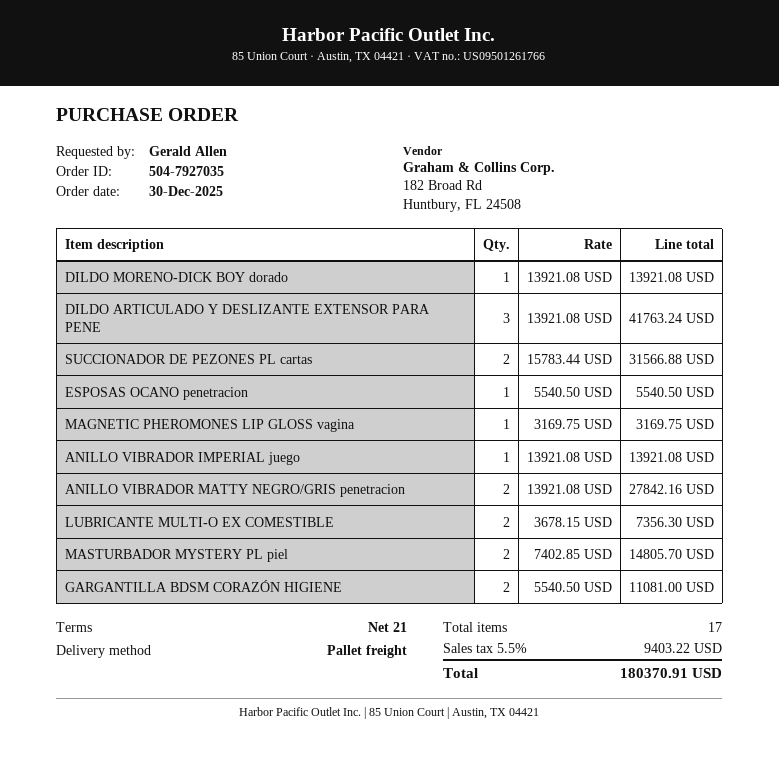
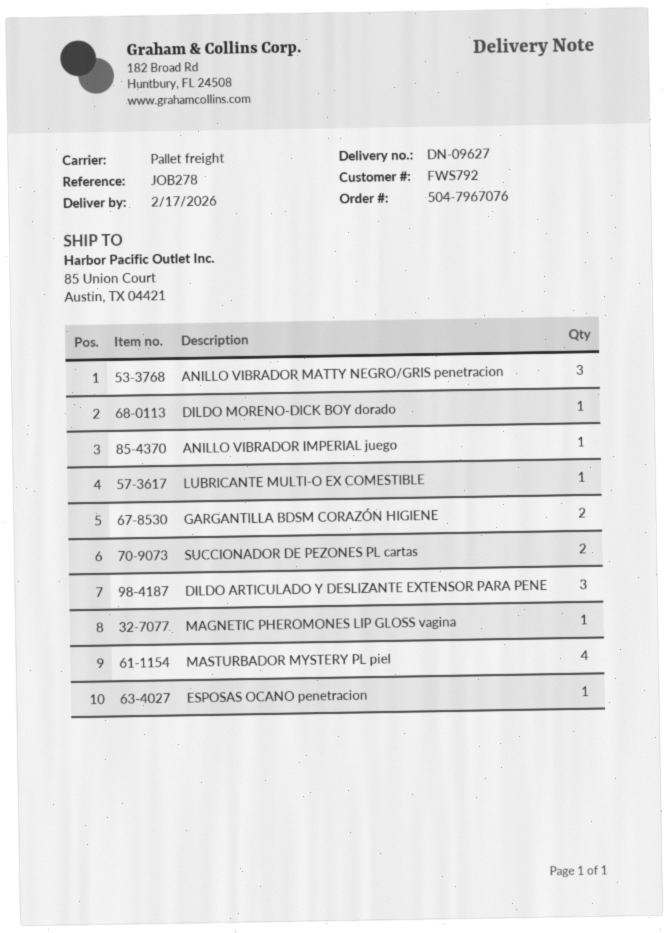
order number: 504-7927035 -> 504-7967076
ANILLO VIBRADOR MATTY NEGRO/GRIS penetracion: 2 -> 3
LUBRICANTE MULTI-O EX COMESTIBLE: 2 -> 1
MASTURBADOR MYSTERY PL piel: 2 -> 4

